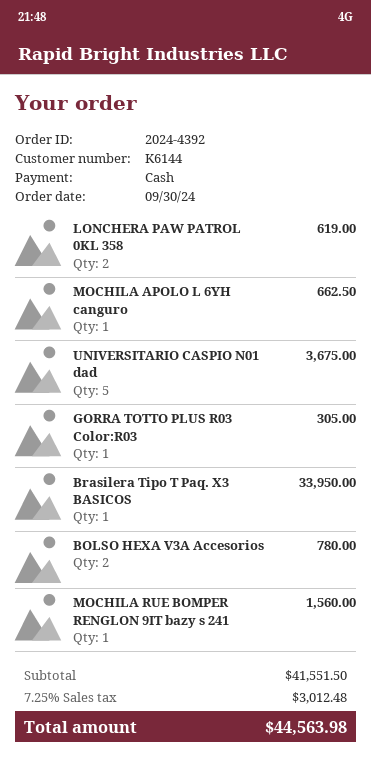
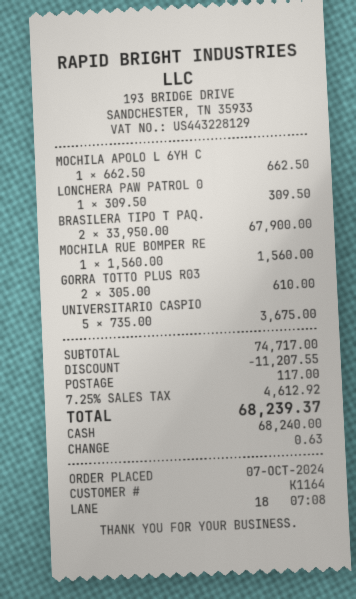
order date: 2024-09-30 -> 2024-10-07
customer number: K6144 -> K1164
LONCHERA PAW PATROL 0KL 358: 2 for 619.00 -> 1 for 309.50
GORRA TOTTO PLUS R03 Color:R03: 1 for 305.00 -> 2 for 610.00
Brasilera Tipo T Paq. X3 BASICOS: 1 for 33950.00 -> 2 for 67900.00
BOLSO HEXA V3A Accesorios: 2 for 780.00 -> none
subtotal: 41551.50 -> 74717.00
discount: none -> 11207.55
shipping: none -> 117.00
tax: 7.25% = 3012.48 -> 7.25% = 4612.92
total: 44563.98 -> 68239.37

